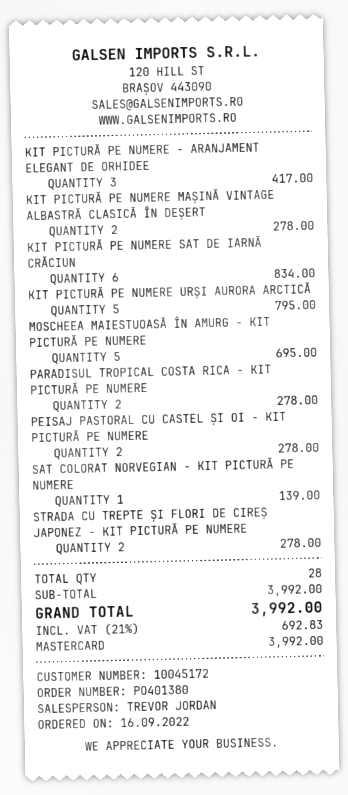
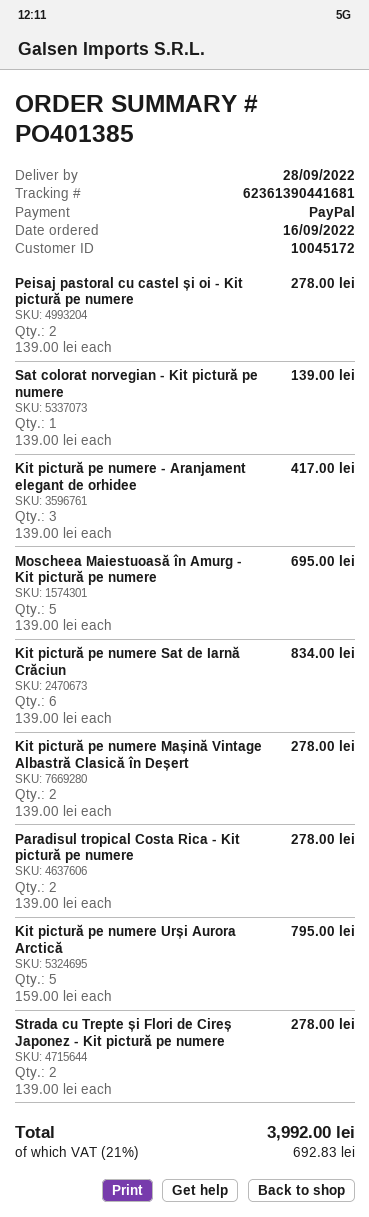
order number: PO401380 -> PO401385
payment method: Mastercard -> PayPal

